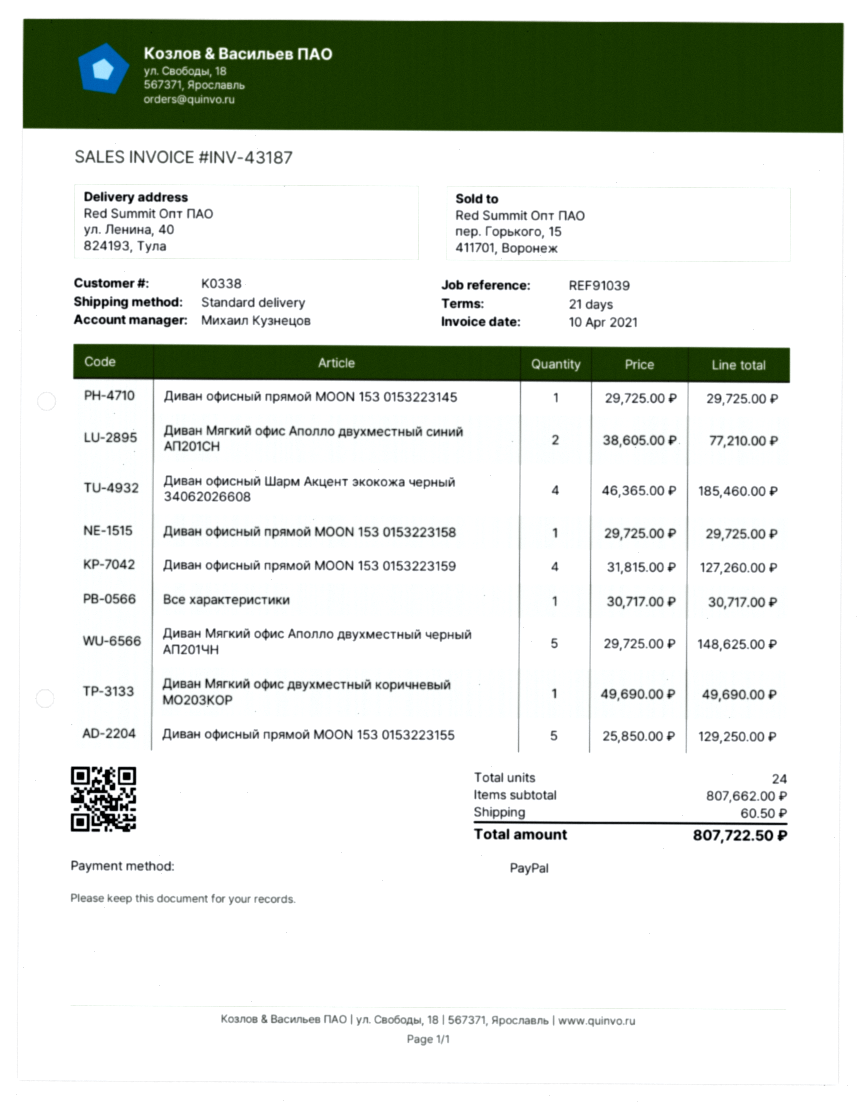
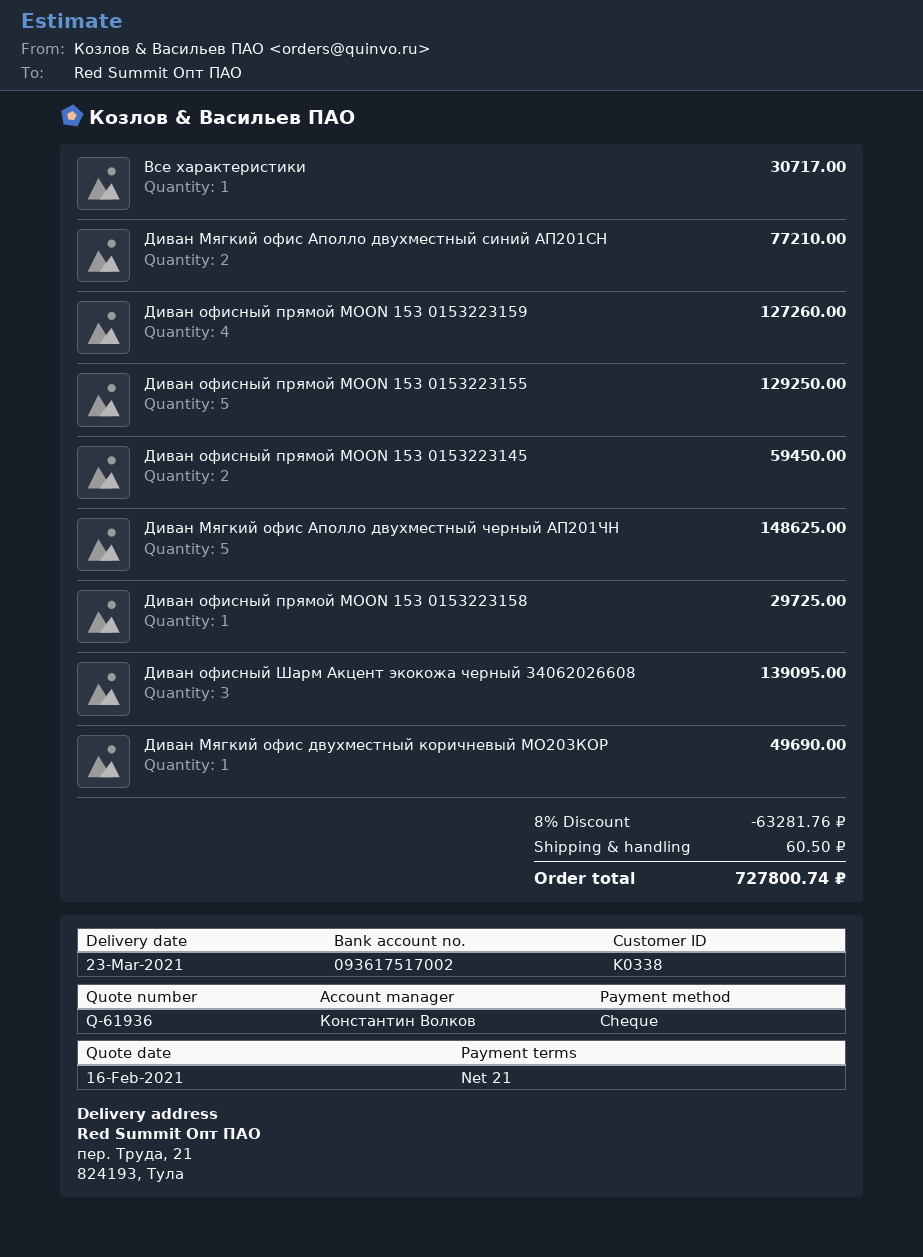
sales rep: Михаил Кузнецов -> Константин Волков
payment method: PayPal -> cheque
ship to: ул. Ленина, 40, 824193, Тула -> пер. Труда, 21, 824193, Тула
Диван офисный прямой MOON 153 0153223145: 1 for 29725.00 -> 2 for 59450.00
Диван офисный Шарм Акцент экокожа черный 34062026608: 4 for 185460.00 -> 3 for 139095.00
discount: none -> 8% = 63281.76
total: 807722.50 -> 727800.74

